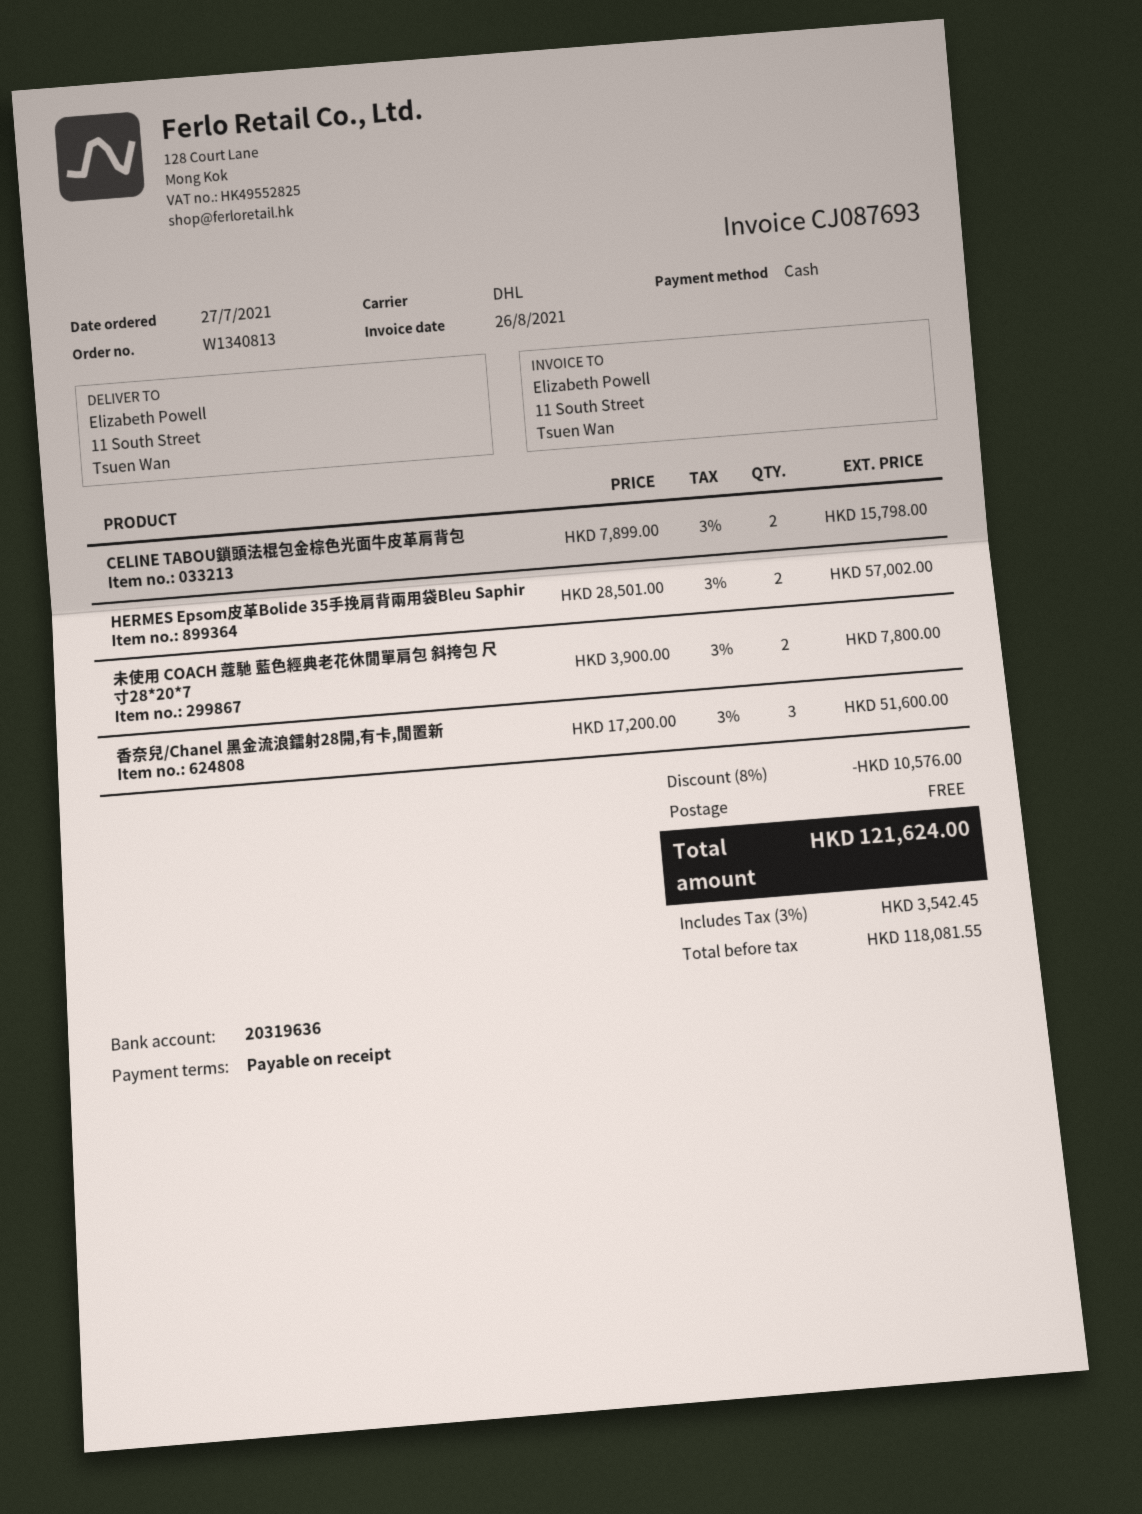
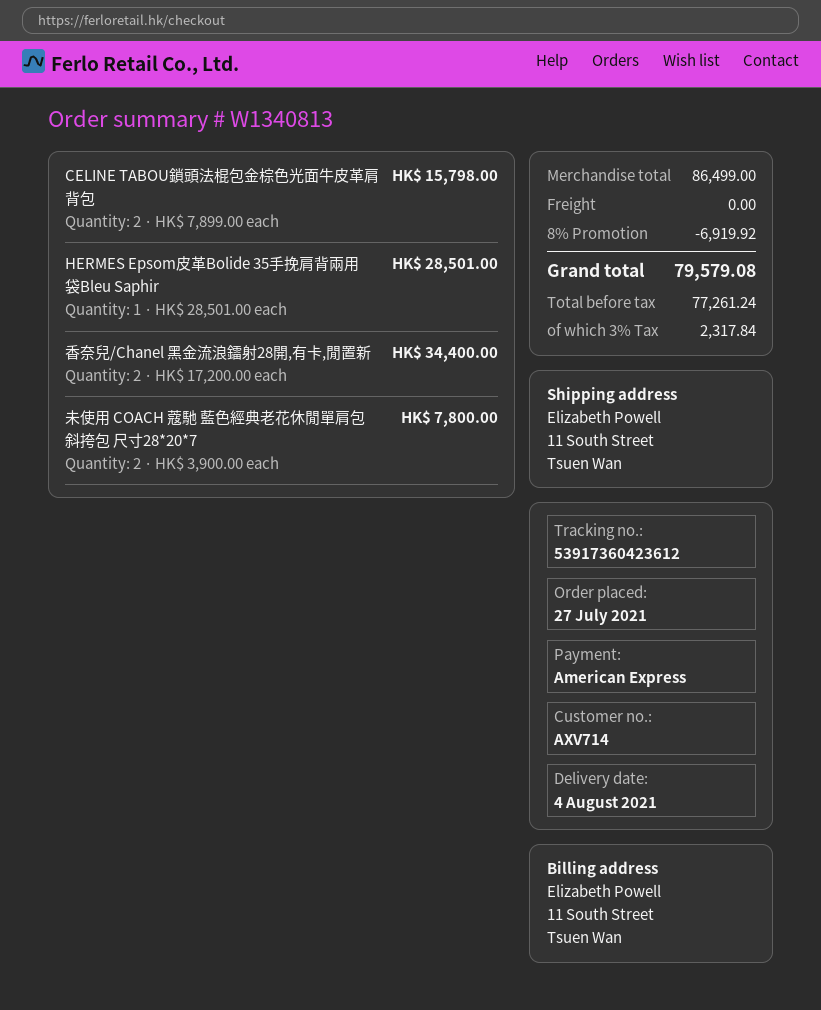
payment method: cash -> American Express
HERMES Epsom皮革Bolide 35手挽肩背兩用袋Bleu Saphir: 2 x 28501.00 = 57002.00 -> 1 x 28501.00 = 28501.00
香奈兒/Chanel 黑金流浪鐳射28開,有卡,閒置新: 3 x 17200.00 = 51600.00 -> 2 x 17200.00 = 34400.00
discount: 8% = 10576.00 -> 8% = 6919.92
net: 118081.55 -> 77261.24
tax: 3% = 3542.45 -> 3% = 2317.84
total: 121624.00 -> 79579.08

